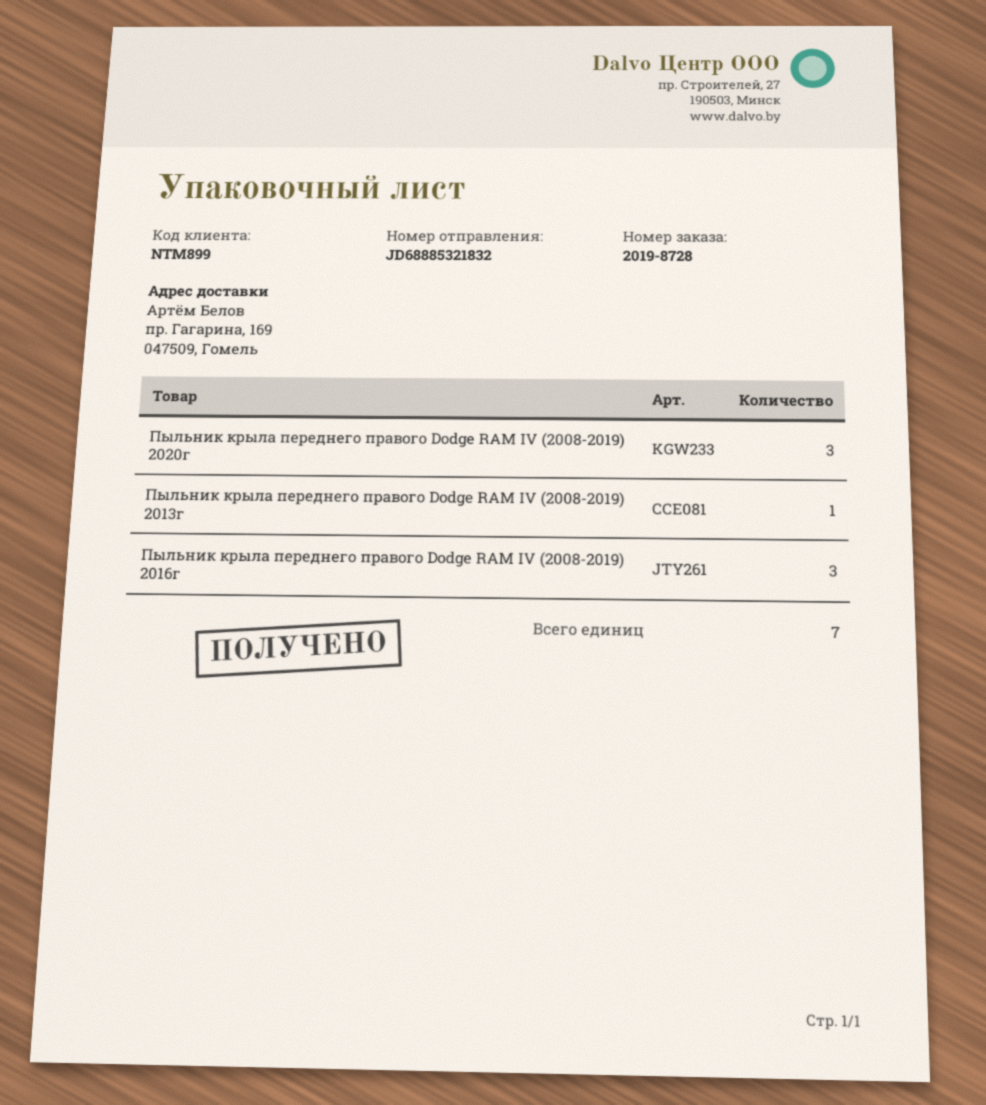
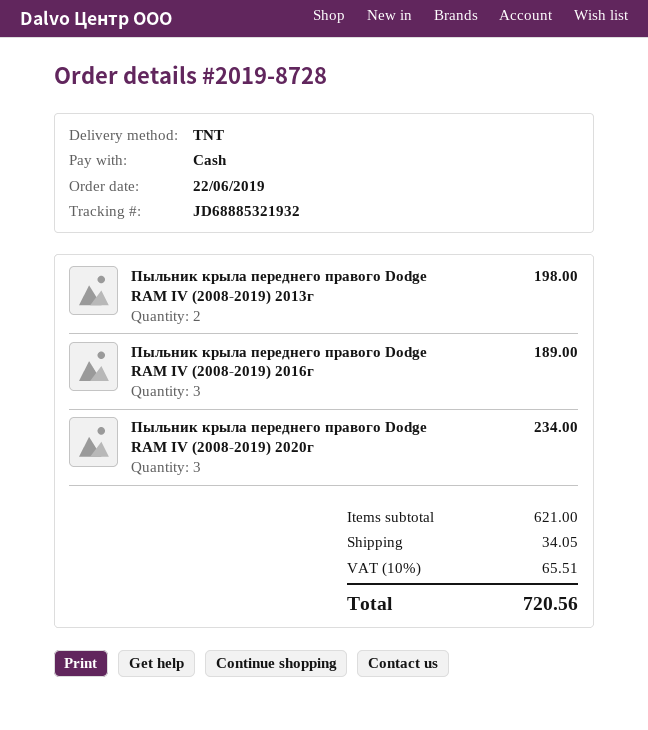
tracking number: JD68885321832 -> JD68885321932
Пыльник крыла переднего правого Dodge RAM IV (2008-2019) 2013г: 1 -> 2

